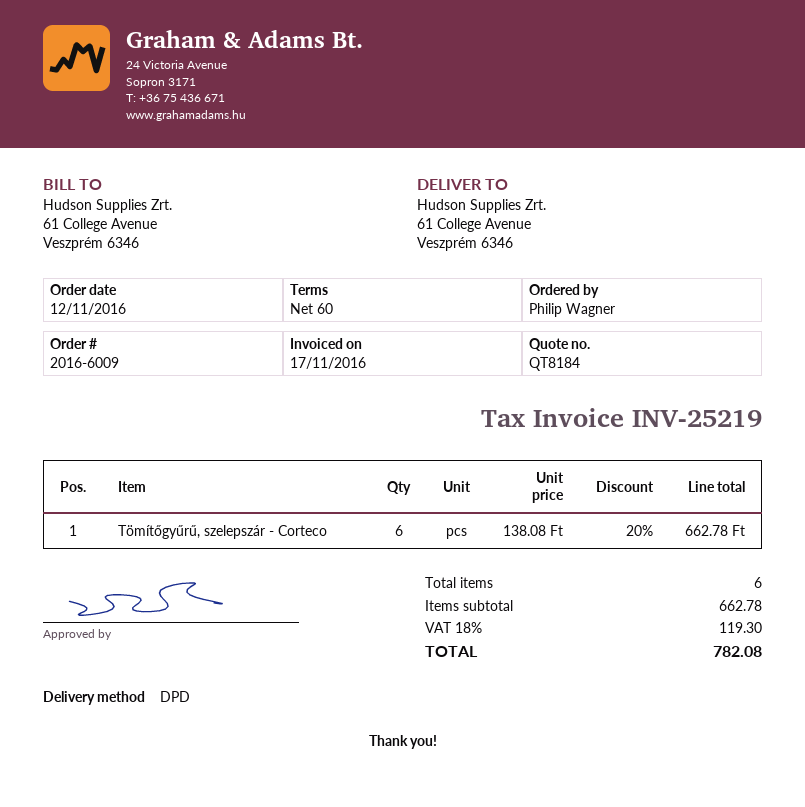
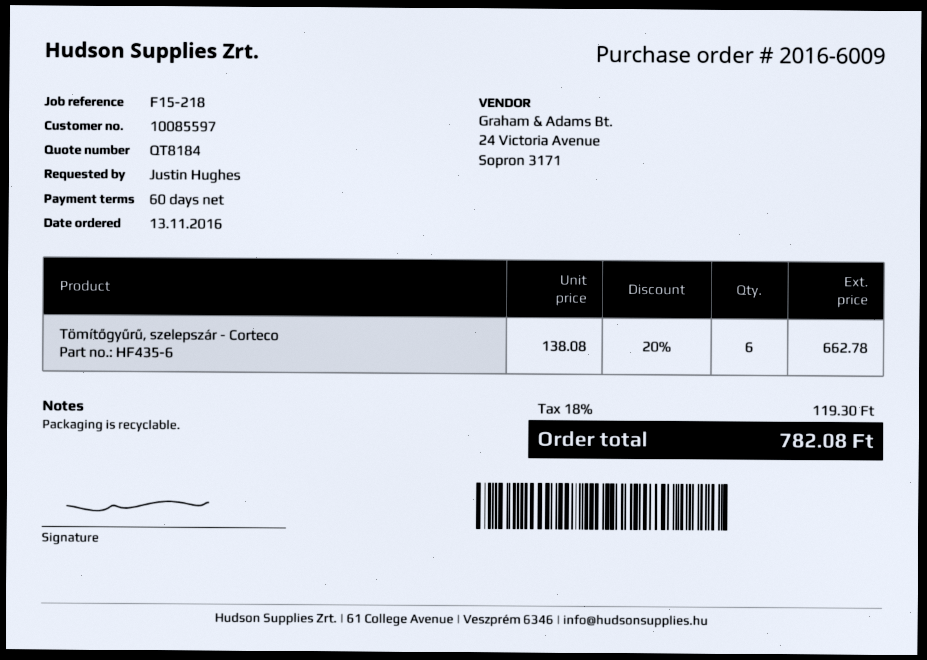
order date: 2016-11-12 -> 2016-11-13
ordered by: Philip Wagner -> Justin Hughes

